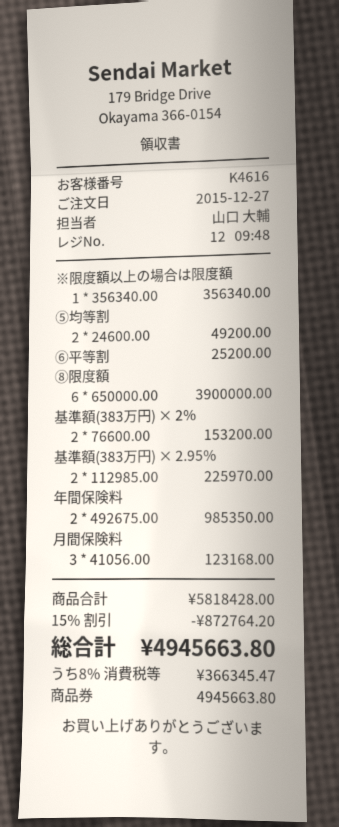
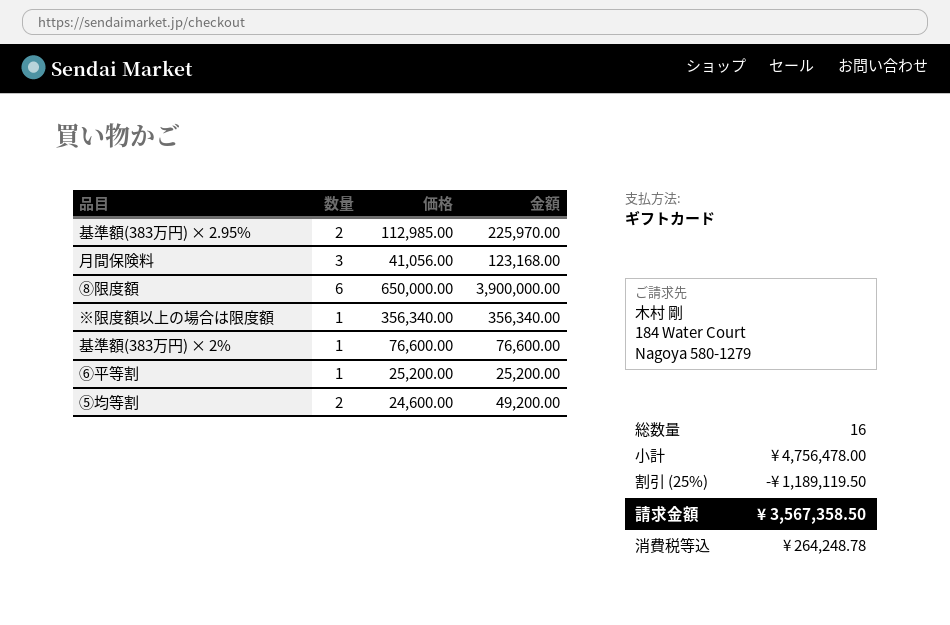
基準額(383万円) × 2%: 2 x 76600.00 = 153200.00 -> 1 x 76600.00 = 76600.00
年間保険料: 2 x 492675.00 = 985350.00 -> none
subtotal: 5818428.00 -> 4756478.00
discount: 15% = 872764.20 -> 25% = 1189119.50
tax: 366345.47 -> 264248.78
total: 4945663.80 -> 3567358.50

